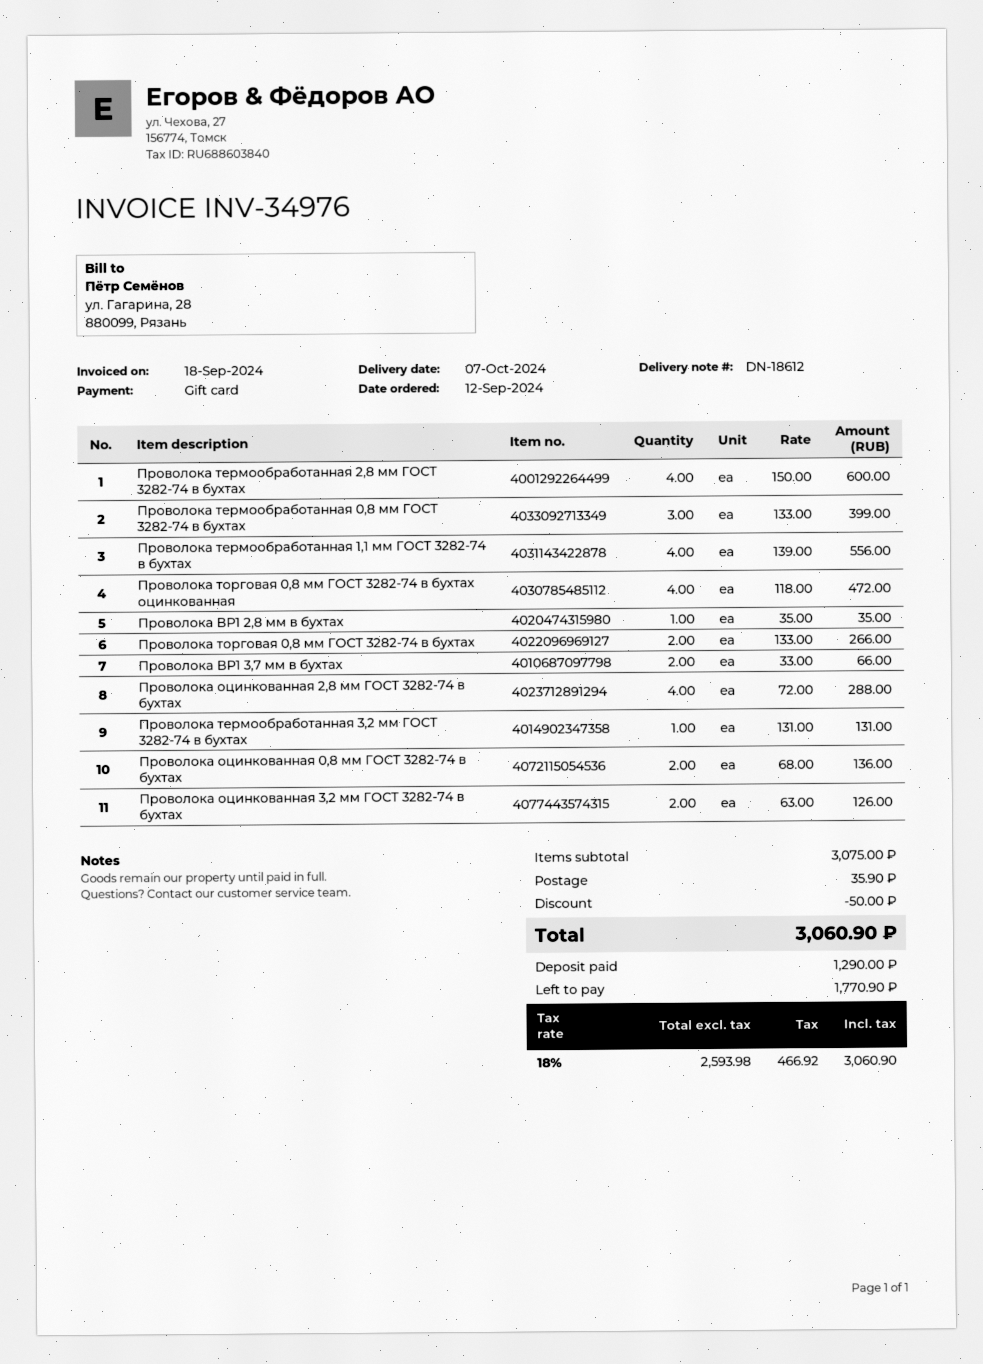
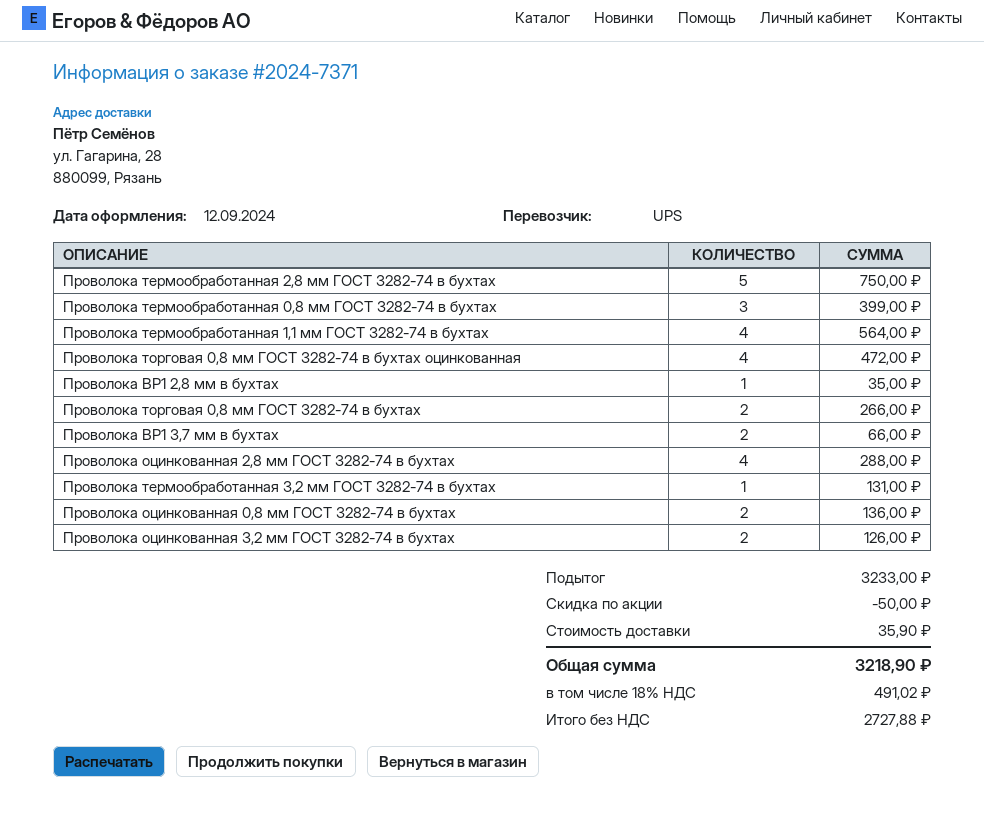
Проволока термообработанная 2,8 мм ГОСТ 3282-74 в бухтах: 4 for 600.00 -> 5 for 750.00
Проволока термообработанная 1,1 мм ГОСТ 3282-74 в бухтах: 4 for 556.00 -> 4 for 564.00
subtotal: 3075.00 -> 3233.00
net: 2593.98 -> 2727.88
tax: 18% = 466.92 -> 18% = 491.02
total: 3060.90 -> 3218.90

